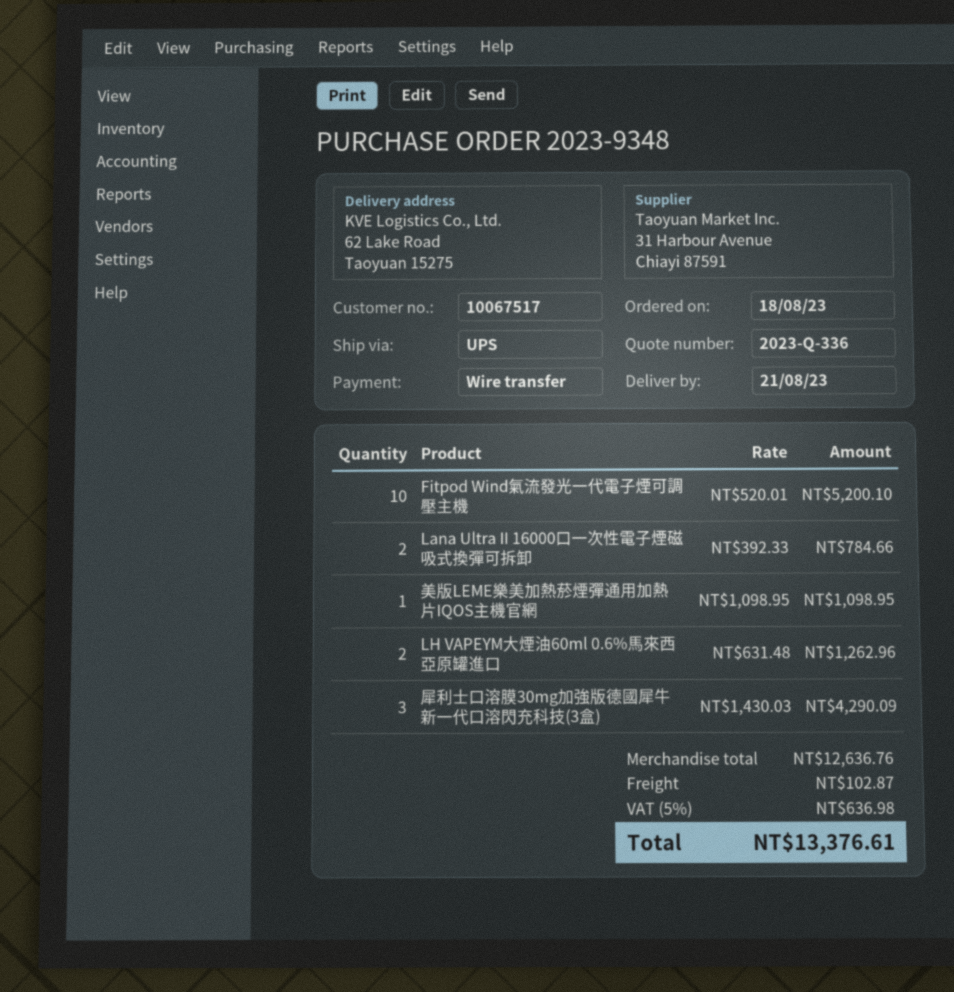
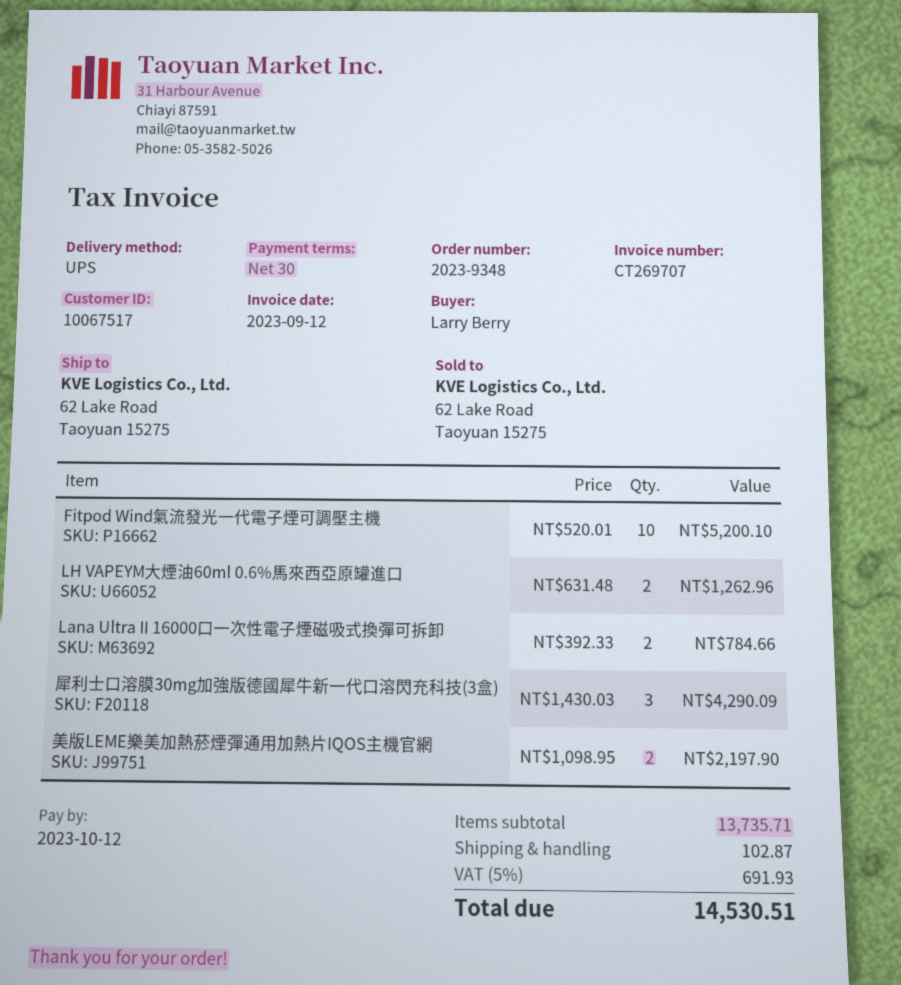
美版LEME樂美加熱菸煙彈通用加熱片IQOS主機官網: 1 x 1098.95 = 1098.95 -> 2 x 1098.95 = 2197.90
subtotal: 12636.76 -> 13735.71
tax: 5% = 636.98 -> 5% = 691.93
total: 13376.61 -> 14530.51

